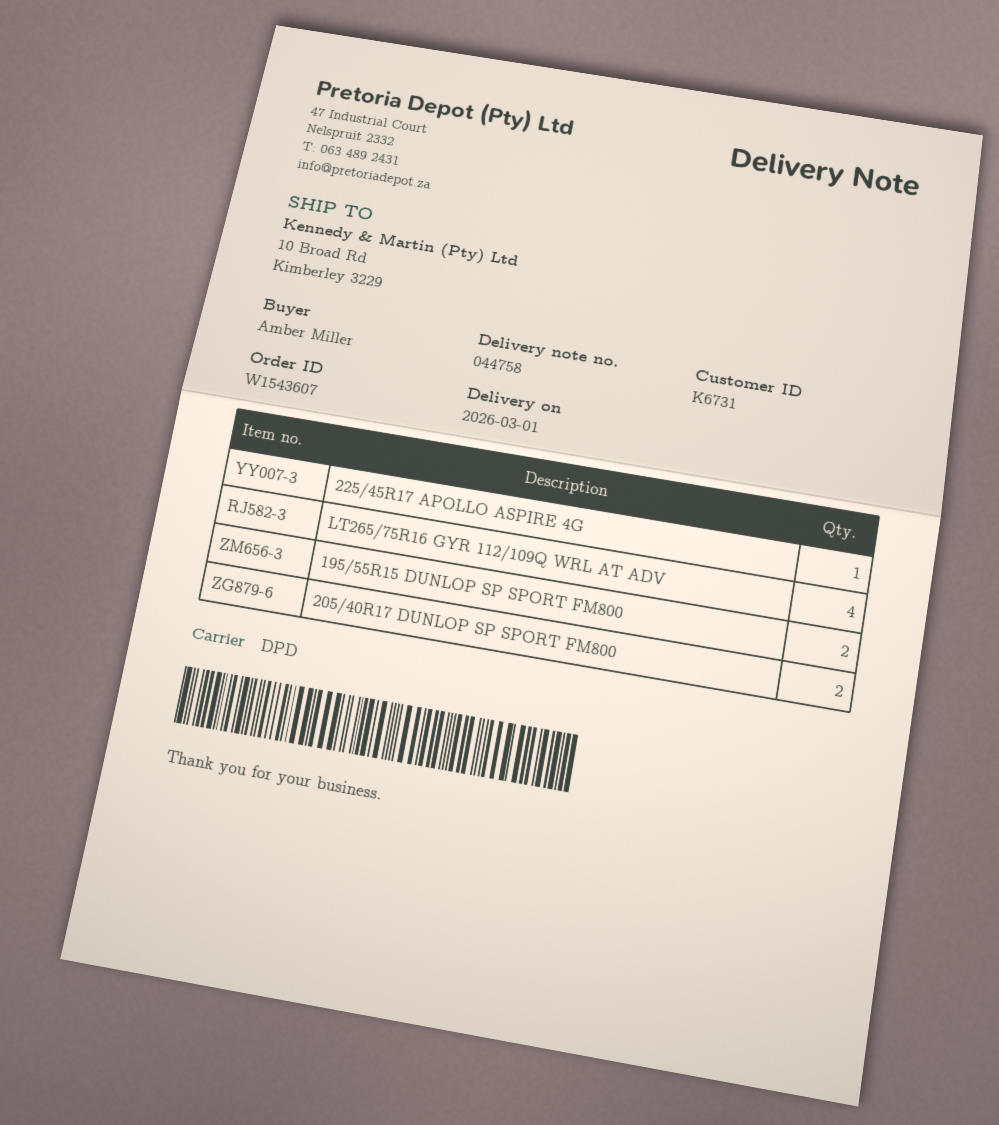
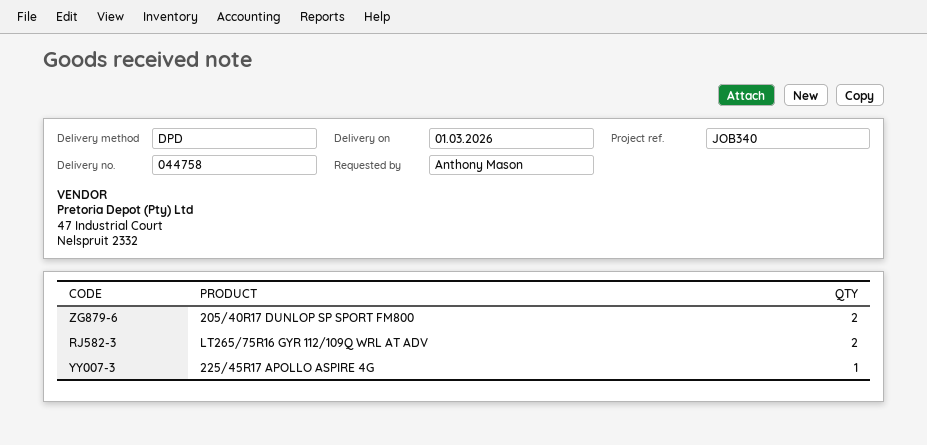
ordered by: Amber Miller -> Anthony Mason
LT265/75R16 GYR 112/109Q WRL AT ADV: 4 -> 2
195/55R15 DUNLOP SP SPORT FM800: 2 -> none

